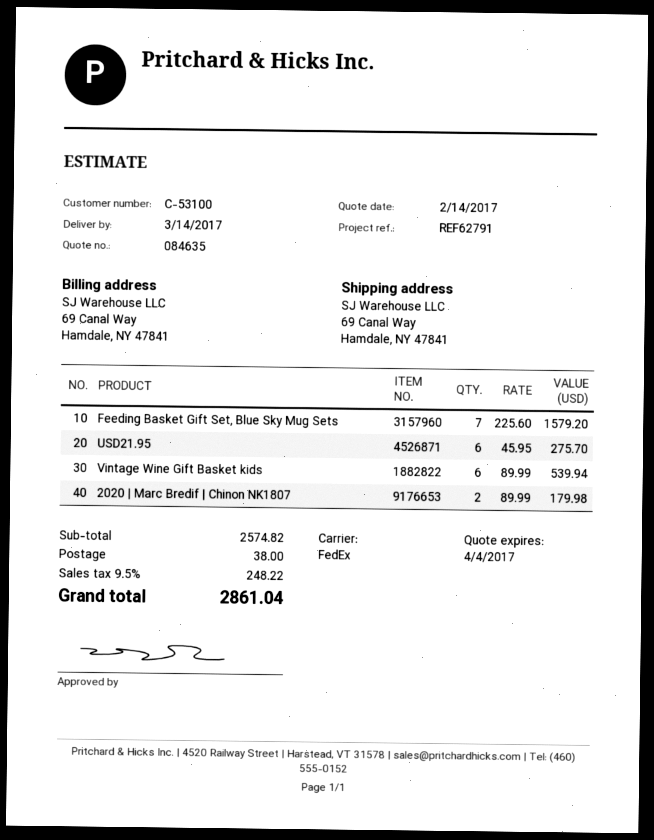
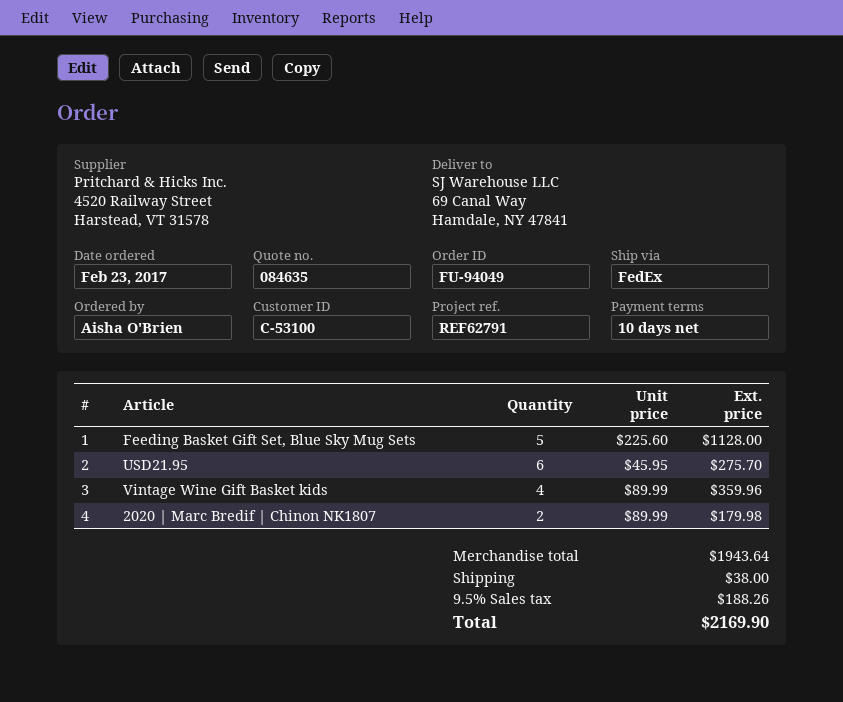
Feeding Basket Gift Set, Blue Sky Mug Sets: 7 x 225.60 = 1579.20 -> 5 x 225.60 = 1128.00
Vintage Wine Gift Basket kids: 6 x 89.99 = 539.94 -> 4 x 89.99 = 359.96
subtotal: 2574.82 -> 1943.64
tax: 9.5% = 248.22 -> 9.5% = 188.26
total: 2861.04 -> 2169.90

